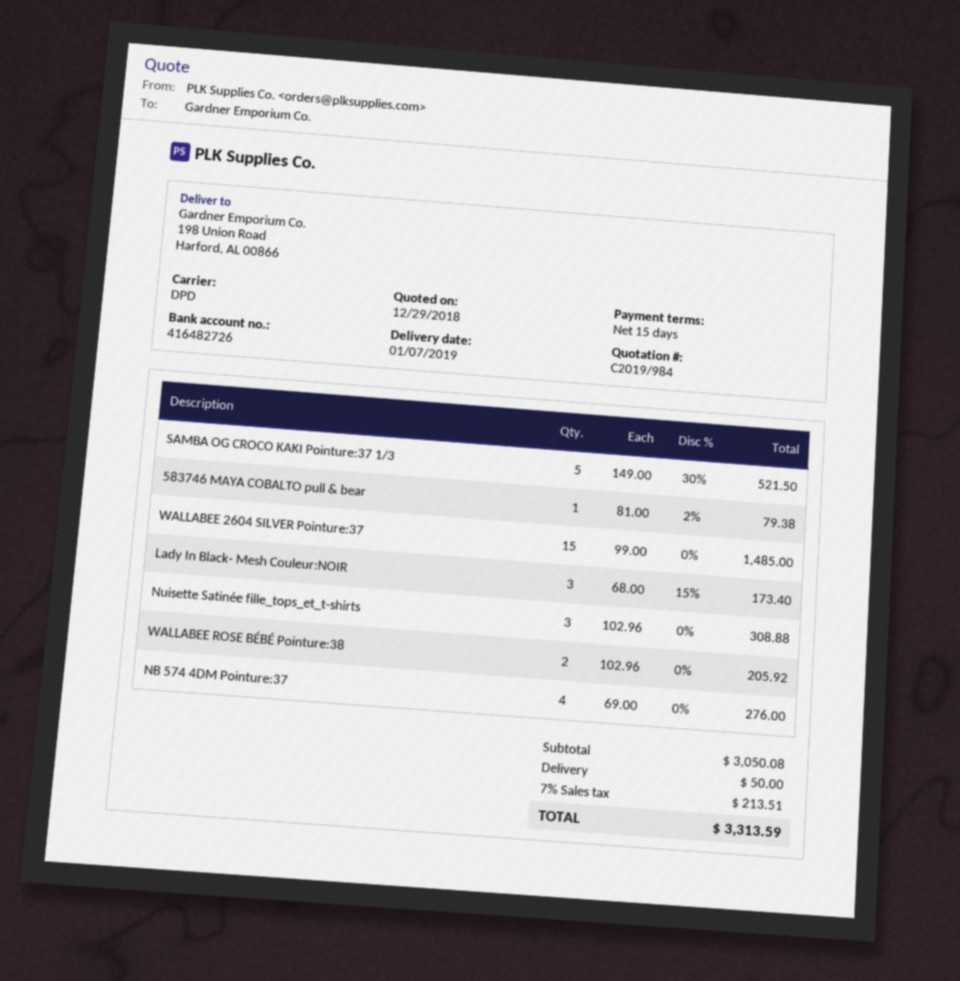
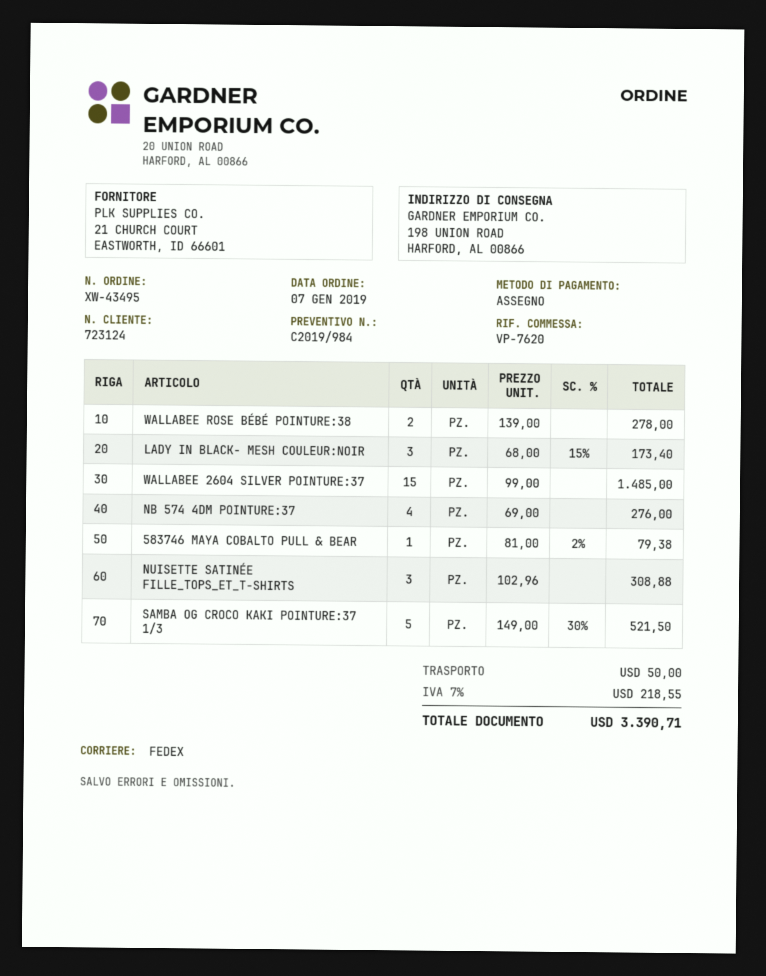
shipping method: DPD -> FedEx
WALLABEE ROSE BÉBÉ Pointure:38: 2 x 102.96 = 205.92 -> 2 x 139.00 = 278.00
tax: 7% = 213.51 -> 7% = 218.55
total: 3313.59 -> 3390.71

